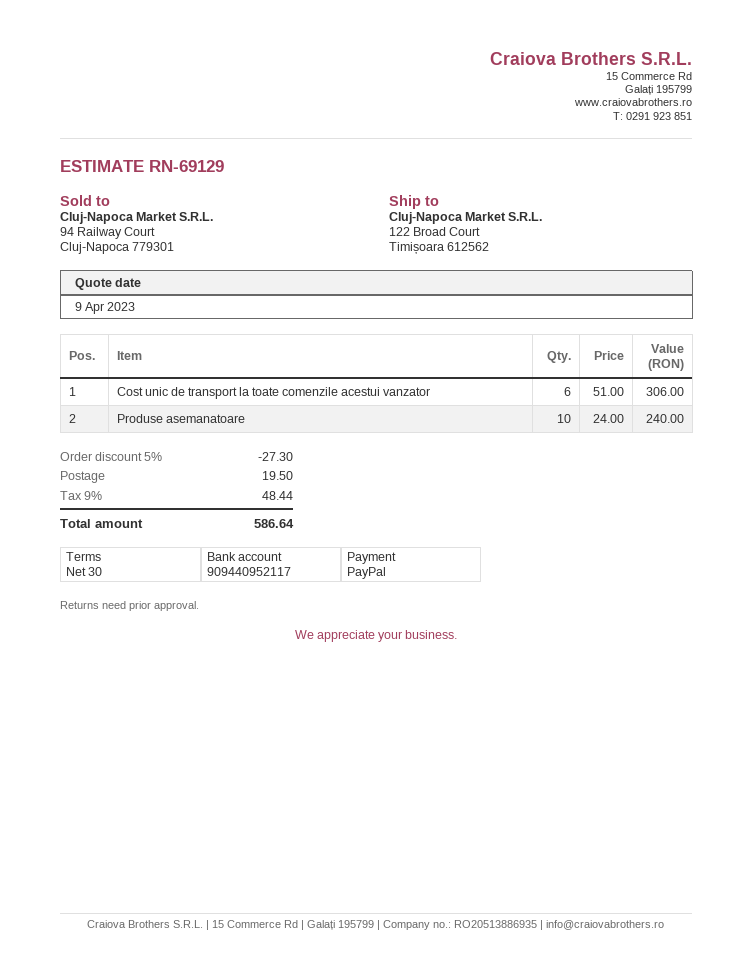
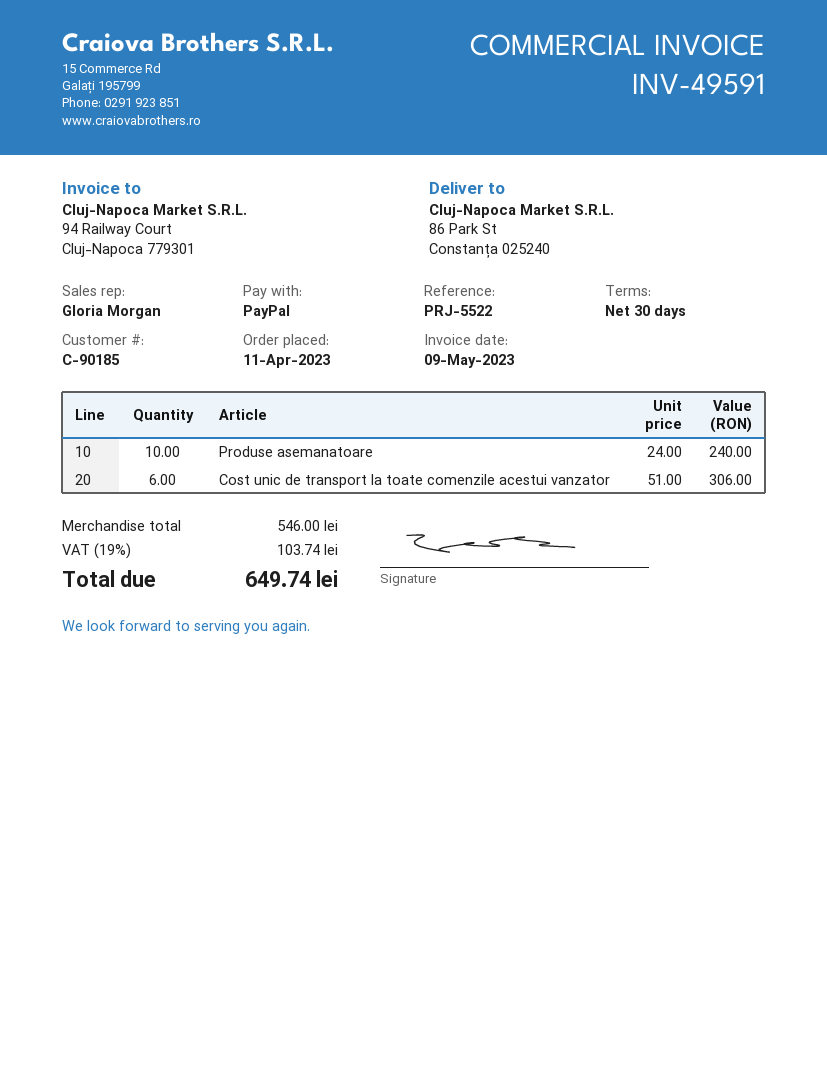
ship to: 122 Broad Court, Timișoara 612562 -> 86 Park St, Constanța 025240
discount: 5% = 27.30 -> none
shipping: 19.50 -> none
tax: 9% = 48.44 -> 19% = 103.74
total: 586.64 -> 649.74

